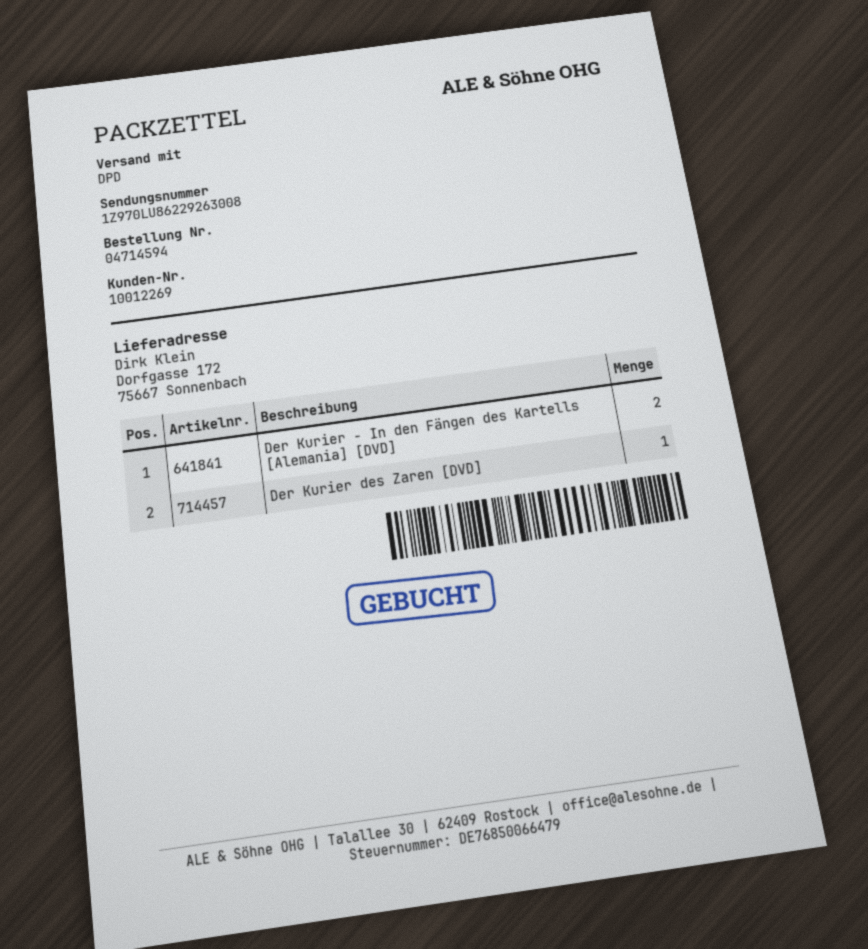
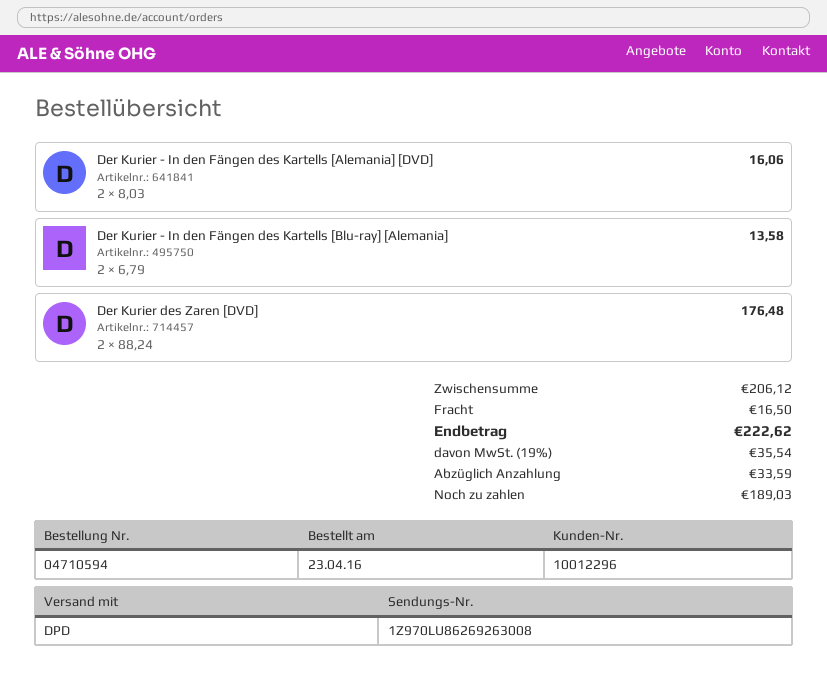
order number: 04714594 -> 04710594
customer number: 10012269 -> 10012296
tracking number: 1Z970LU86229263008 -> 1Z970LU86269263008
Der Kurier des Zaren [DVD]: 1 -> 2
Der Kurier - In den Fängen des Kartells [Blu-ray] [Alemania]: none -> 2

